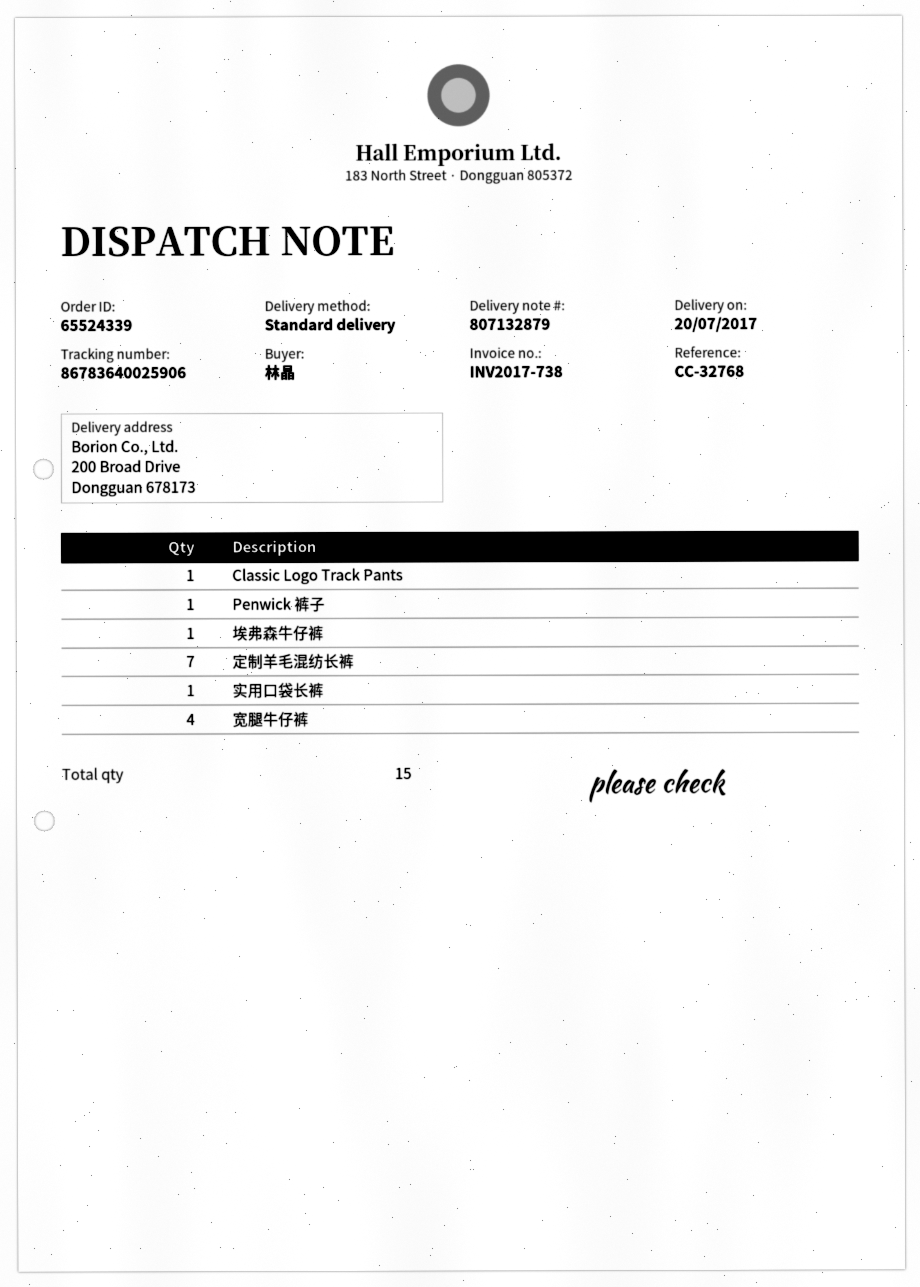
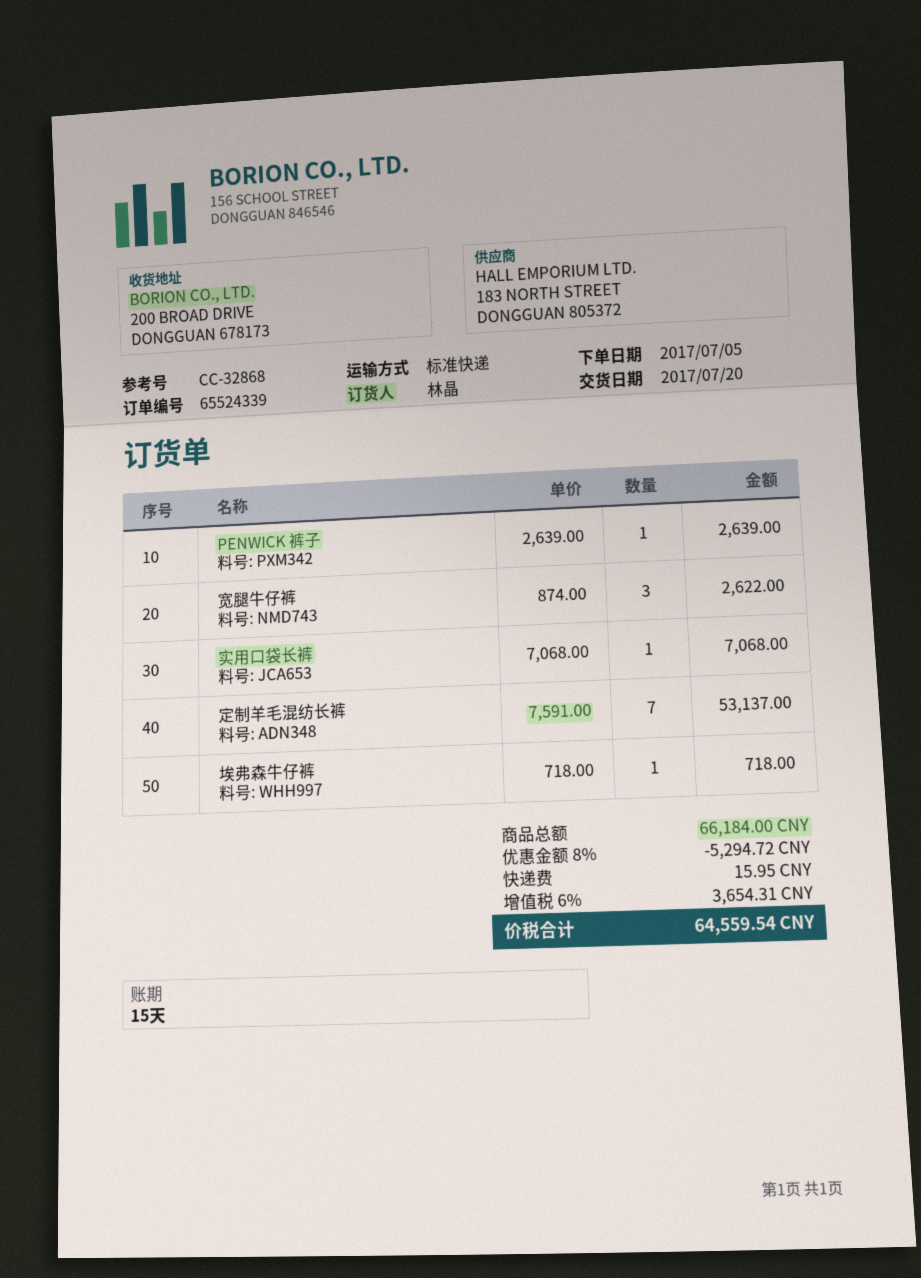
reference: CC-32768 -> CC-32868
Classic Logo Track Pants: 1 -> none
宽腿牛仔裤: 4 -> 3

